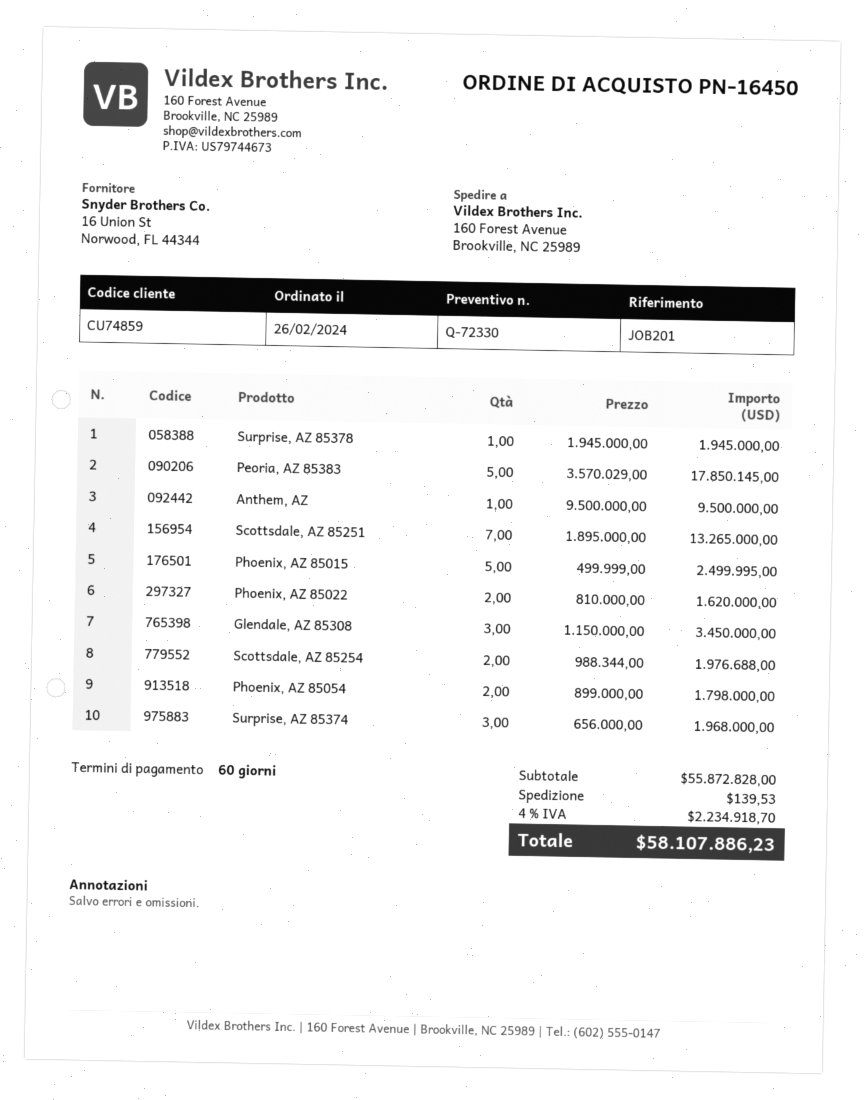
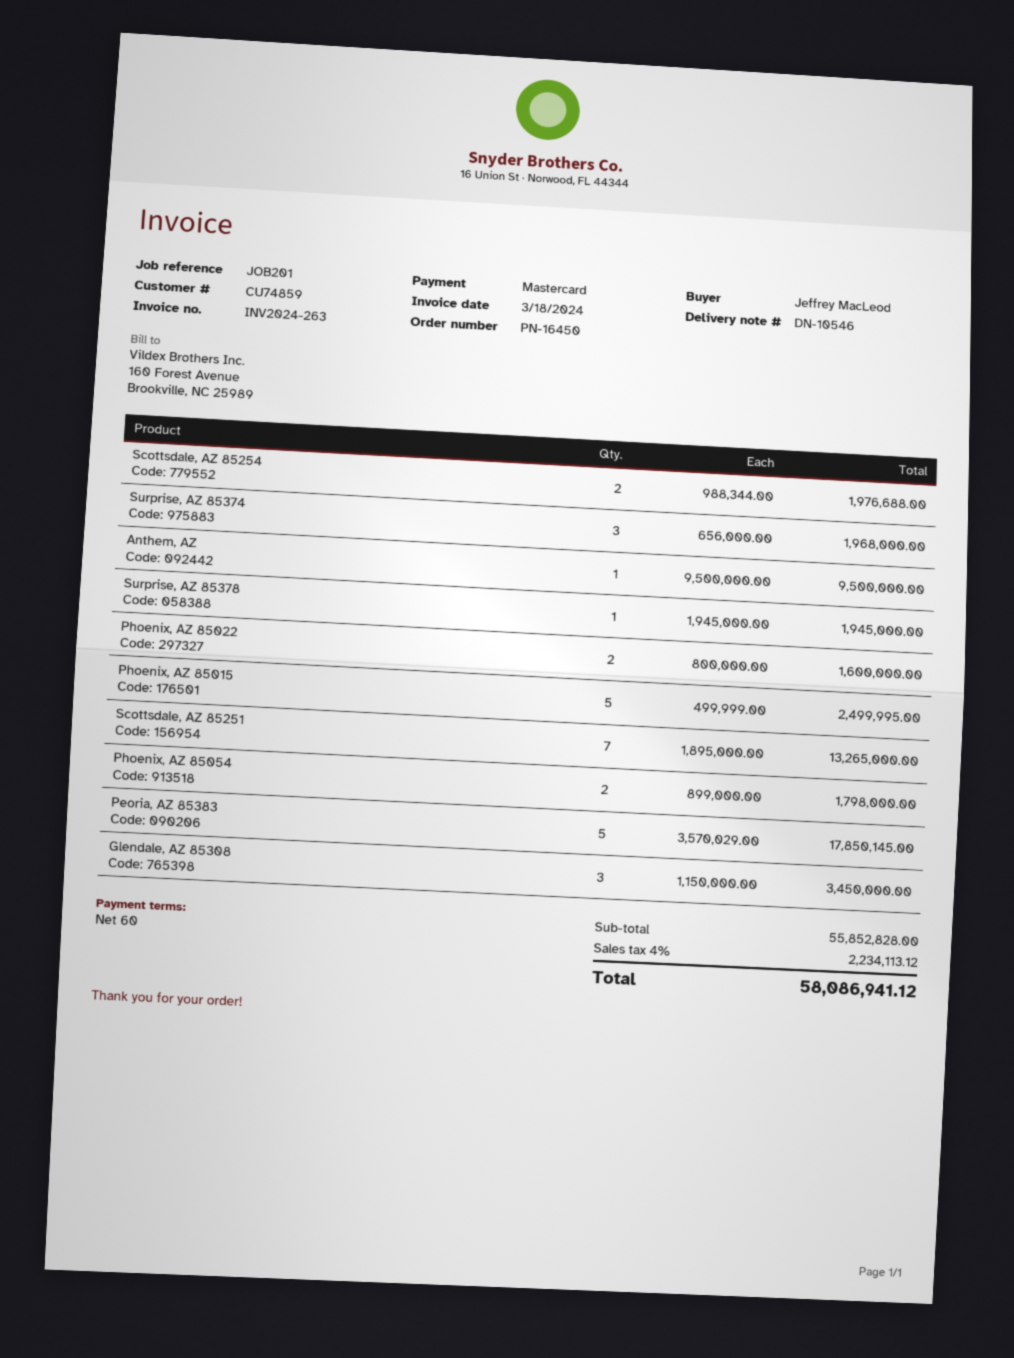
Phoenix, AZ 85022: 2 x 810000.00 = 1620000.00 -> 2 x 800000.00 = 1600000.00
subtotal: 55872828.00 -> 55852828.00
shipping: 139.53 -> none
tax: 4% = 2234918.70 -> 4% = 2234113.12
total: 58107886.23 -> 58086941.12

